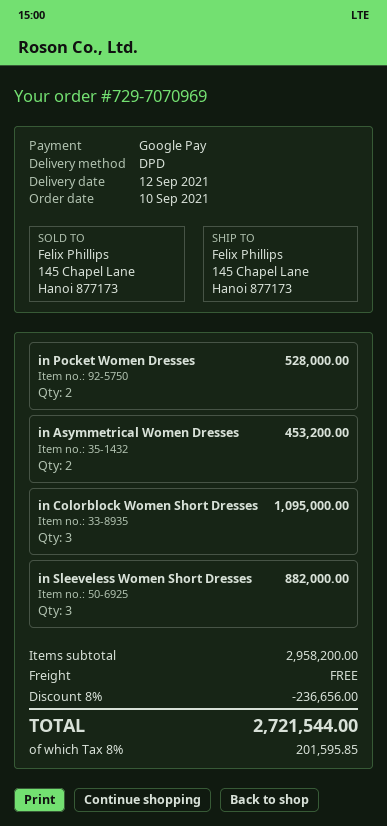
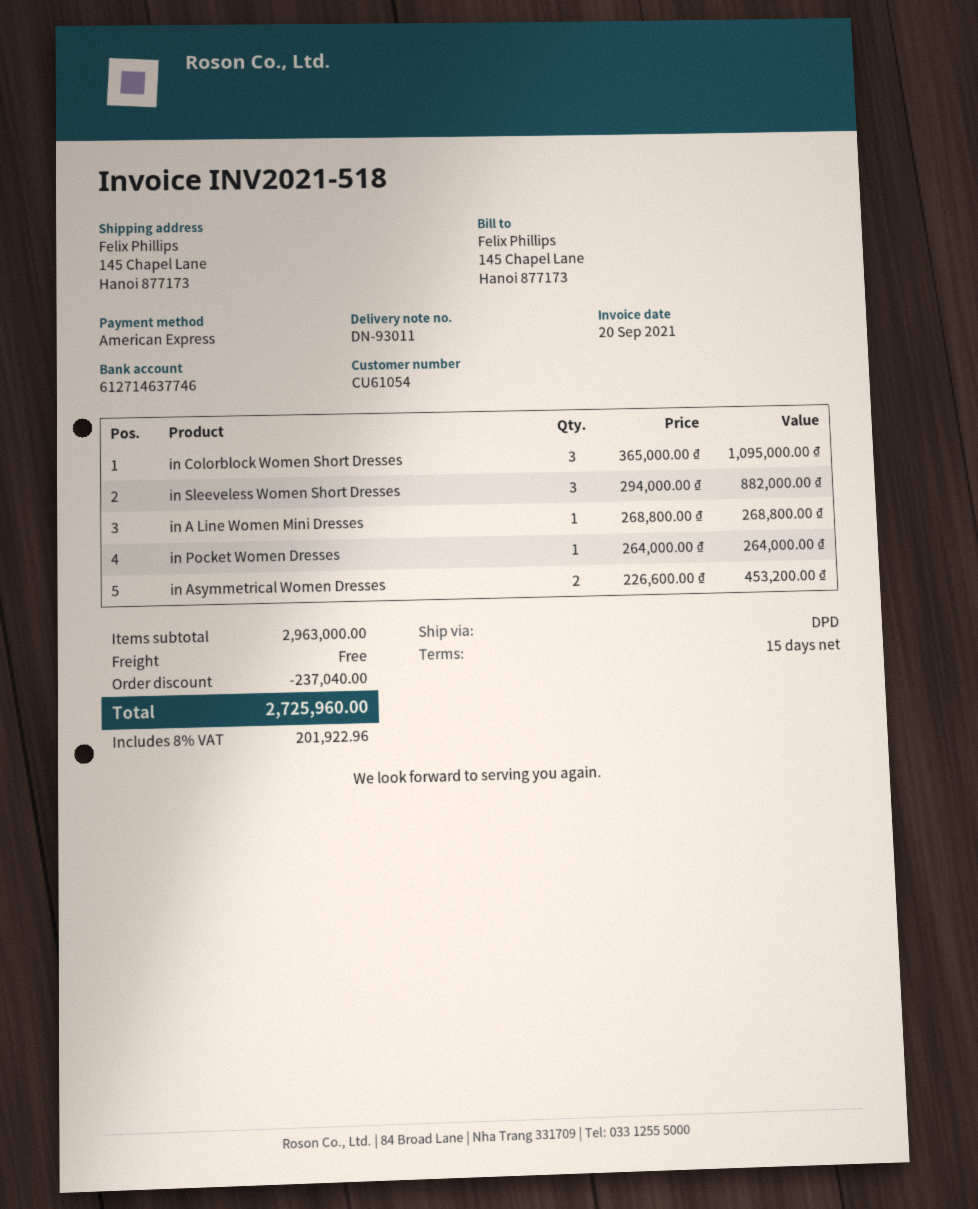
payment method: Google Pay -> American Express
in Pocket Women Dresses: 2 for 528000.00 -> 1 for 264000.00
in A Line Women Mini Dresses: none -> 1 for 268800.00
subtotal: 2958200.00 -> 2963000.00
discount: 236656.00 -> 237040.00
tax: 8% = 201595.85 -> 8% = 201922.96
total: 2721544.00 -> 2725960.00

